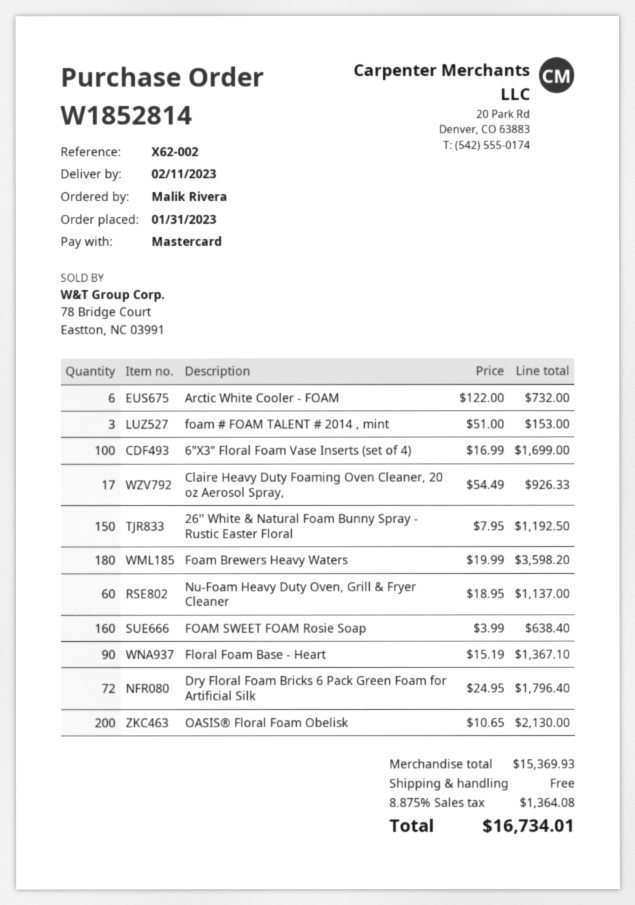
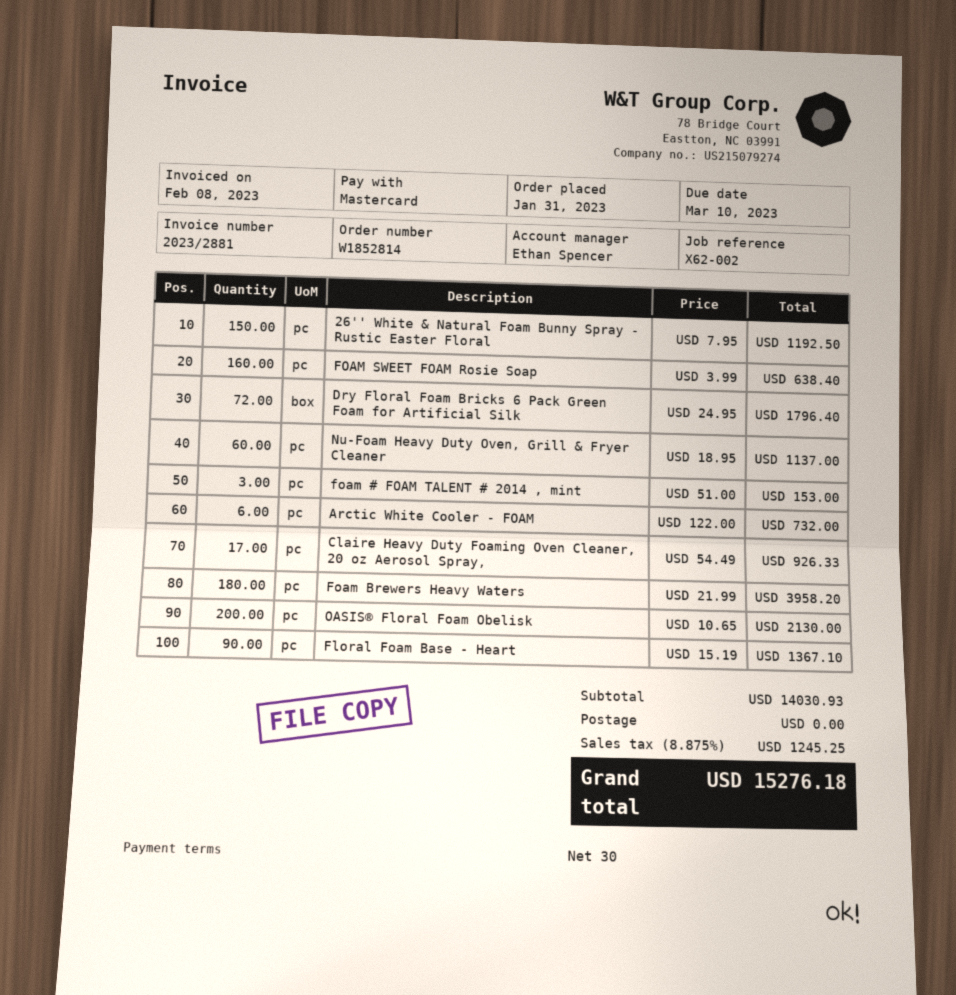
6"X3" Floral Foam Vase Inserts (set of 4): 100 x 16.99 = 1699.00 -> none
Foam Brewers Heavy Waters: 180 x 19.99 = 3598.20 -> 180 x 21.99 = 3958.20
subtotal: 15369.93 -> 14030.93
tax: 8.875% = 1364.08 -> 8.875% = 1245.25
total: 16734.01 -> 15276.18

